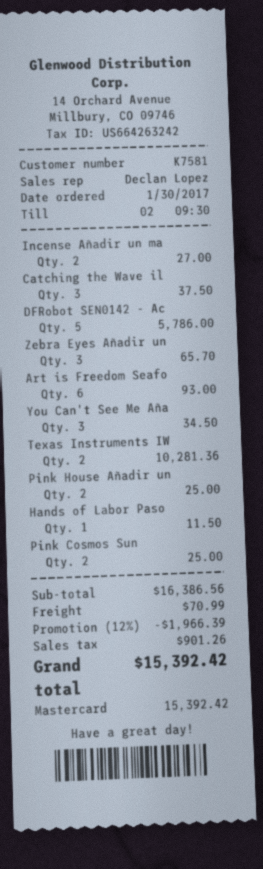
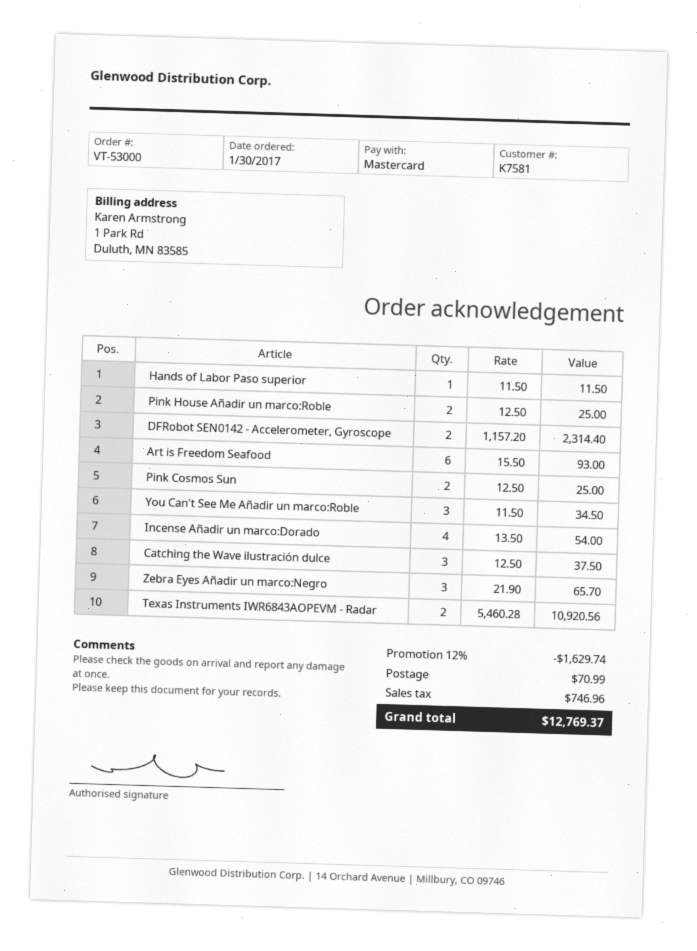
Incense Añadir un ma: 2 for 27.00 -> 4 for 54.00
DFRobot SEN0142 - Ac: 5 for 5786.00 -> 2 for 2314.40
Texas Instruments IW: 2 for 10281.36 -> 2 for 10920.56
discount: 12% = 1966.39 -> 12% = 1629.74
tax: 901.26 -> 746.96
total: 15392.42 -> 12769.37

